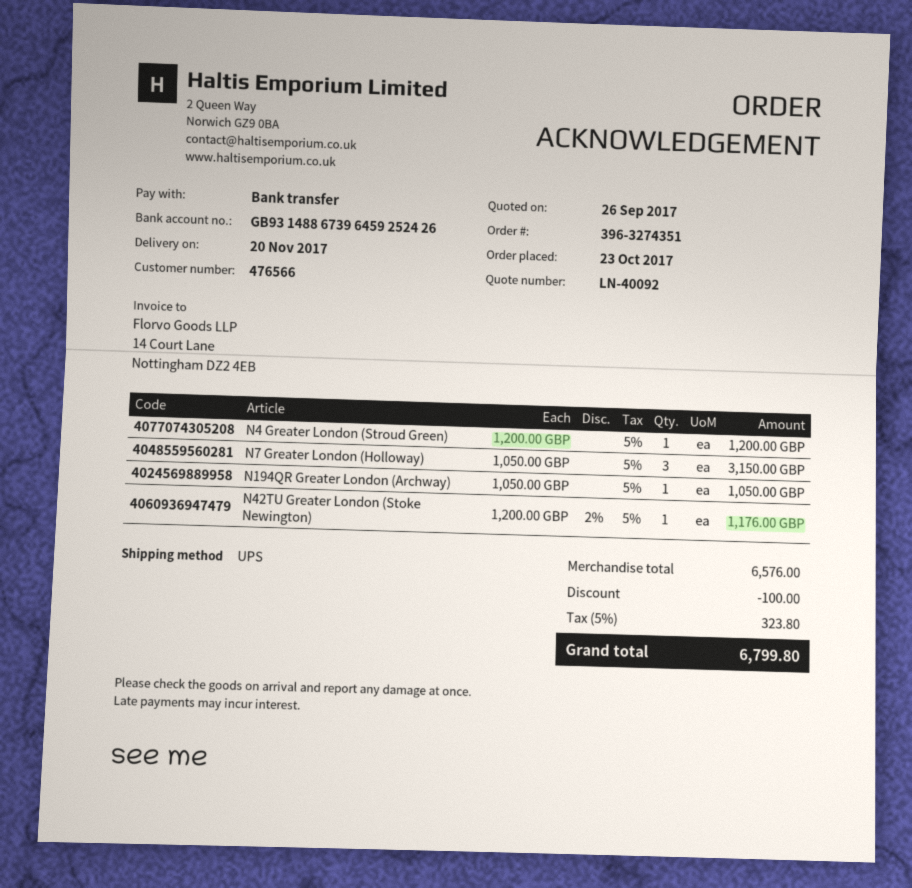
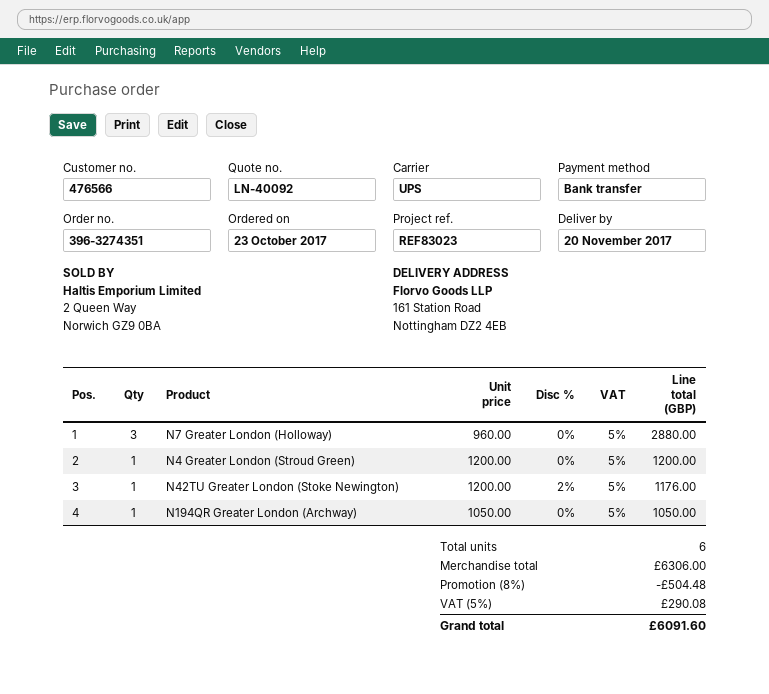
N7 Greater London (Holloway): 3 x 1050.00 = 3150.00 -> 3 x 960.00 = 2880.00
subtotal: 6576.00 -> 6306.00
discount: 100.00 -> 504.48
tax: 5% = 323.80 -> 5% = 290.08
total: 6799.80 -> 6091.60

